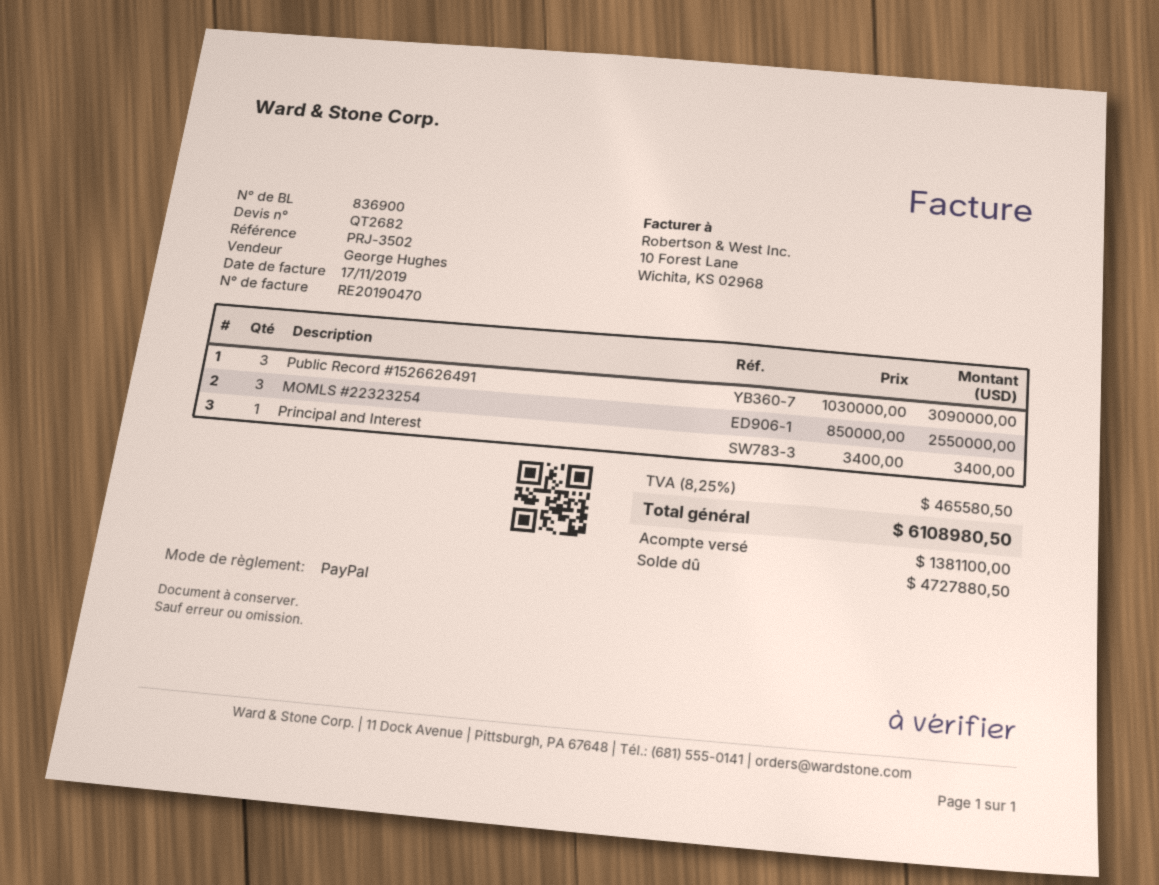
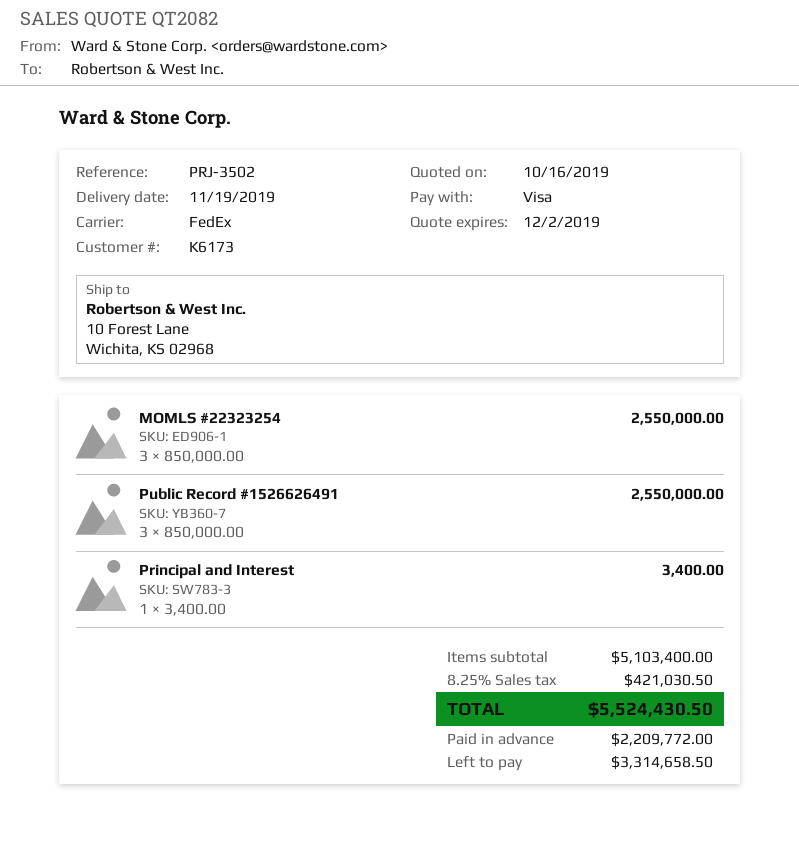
quote number: QT2682 -> QT2082
payment method: PayPal -> Visa
Public Record #1526626491: 3 x 1030000.00 = 3090000.00 -> 3 x 850000.00 = 2550000.00
tax: 8.25% = 465580.50 -> 8.25% = 421030.50
total: 6108980.50 -> 5524430.50
deposit: 1381100.00 -> 2209772.00
balance: 4727880.50 -> 3314658.50

